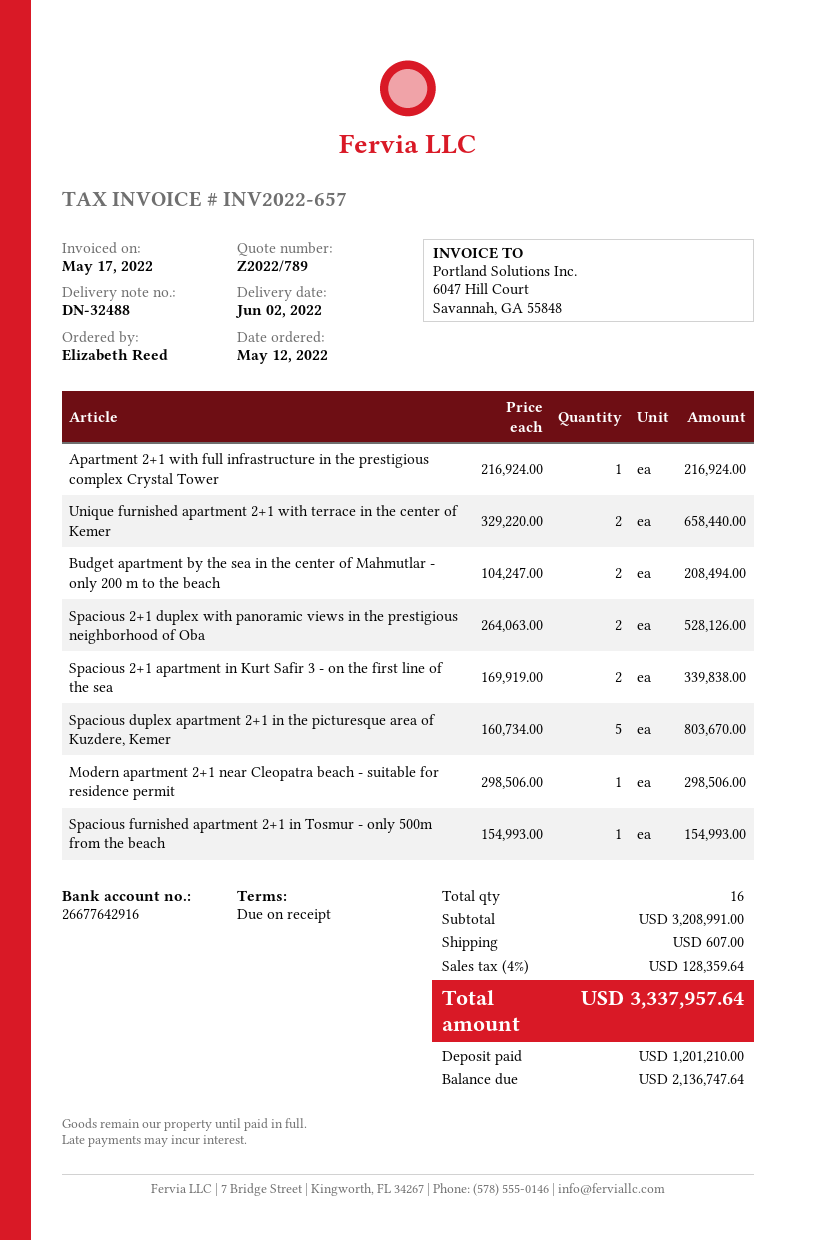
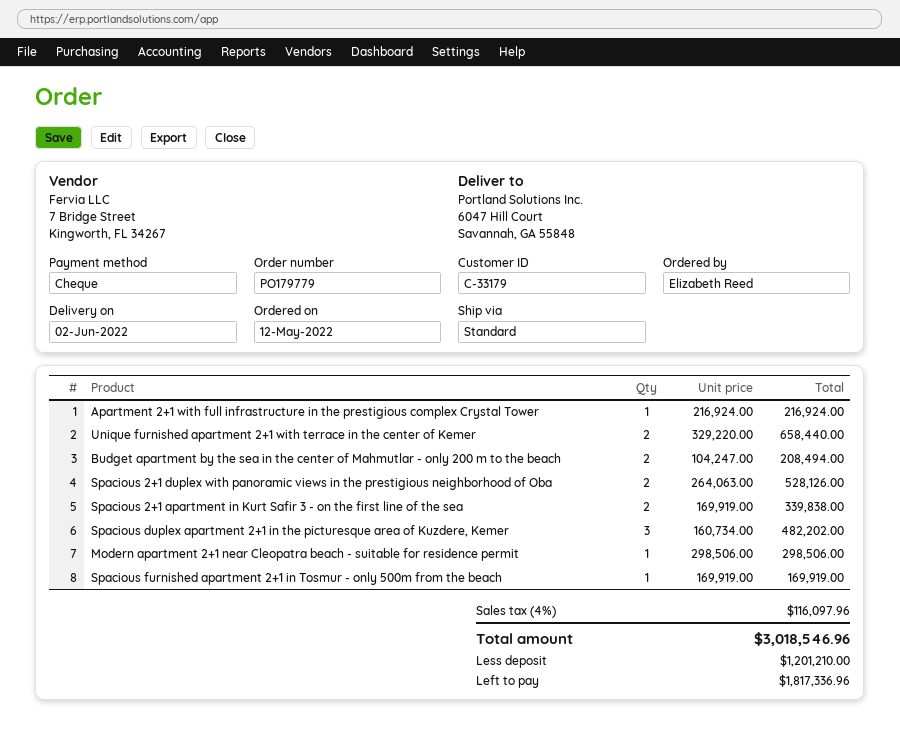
Spacious duplex apartment 2+1 in the picturesque area of Kuzdere, Kemer: 5 x 160734.00 = 803670.00 -> 3 x 160734.00 = 482202.00
Spacious furnished apartment 2+1 in Tosmur - only 500m from the beach: 1 x 154993.00 = 154993.00 -> 1 x 169919.00 = 169919.00
shipping: 607.00 -> none
tax: 4% = 128359.64 -> 4% = 116097.96
total: 3337957.64 -> 3018546.96
balance: 2136747.64 -> 1817336.96

